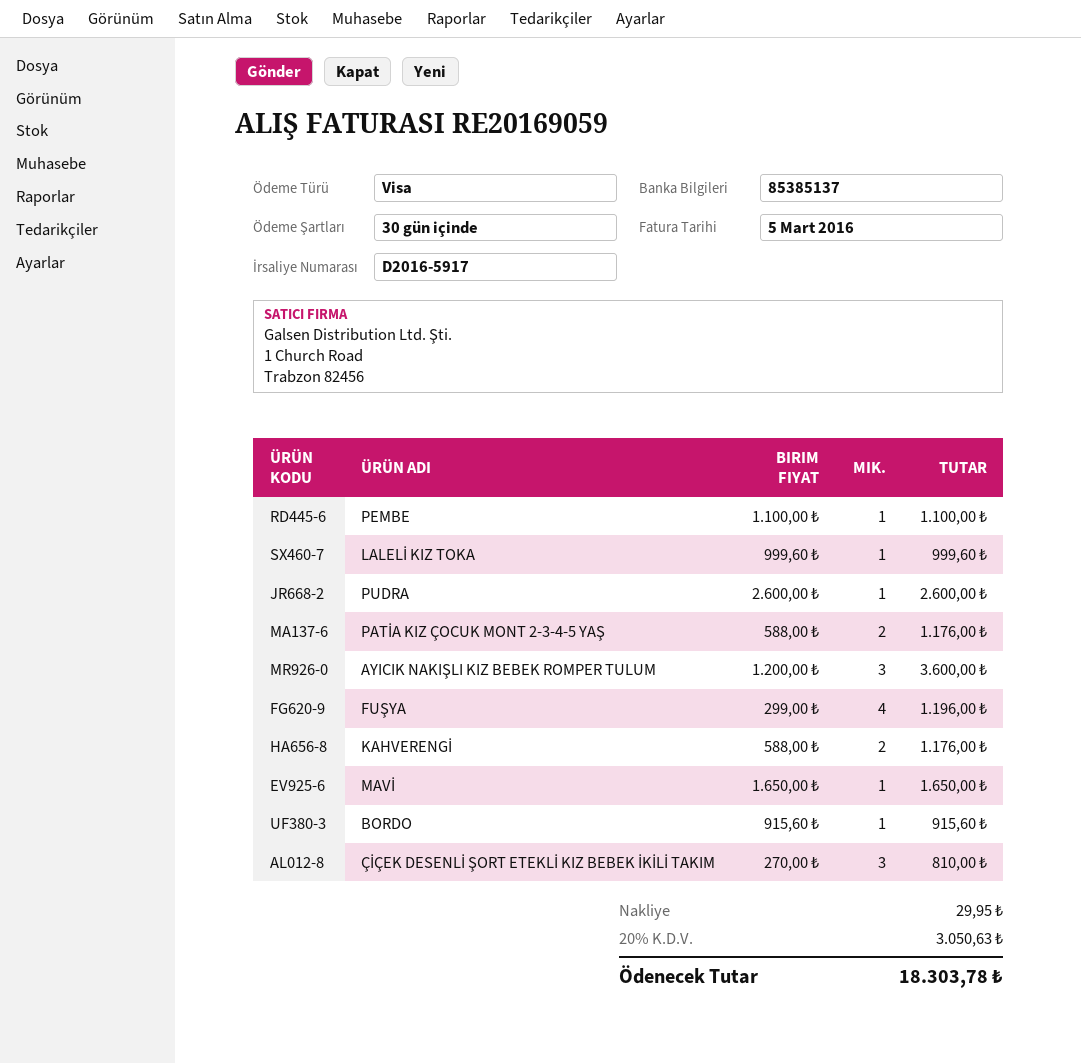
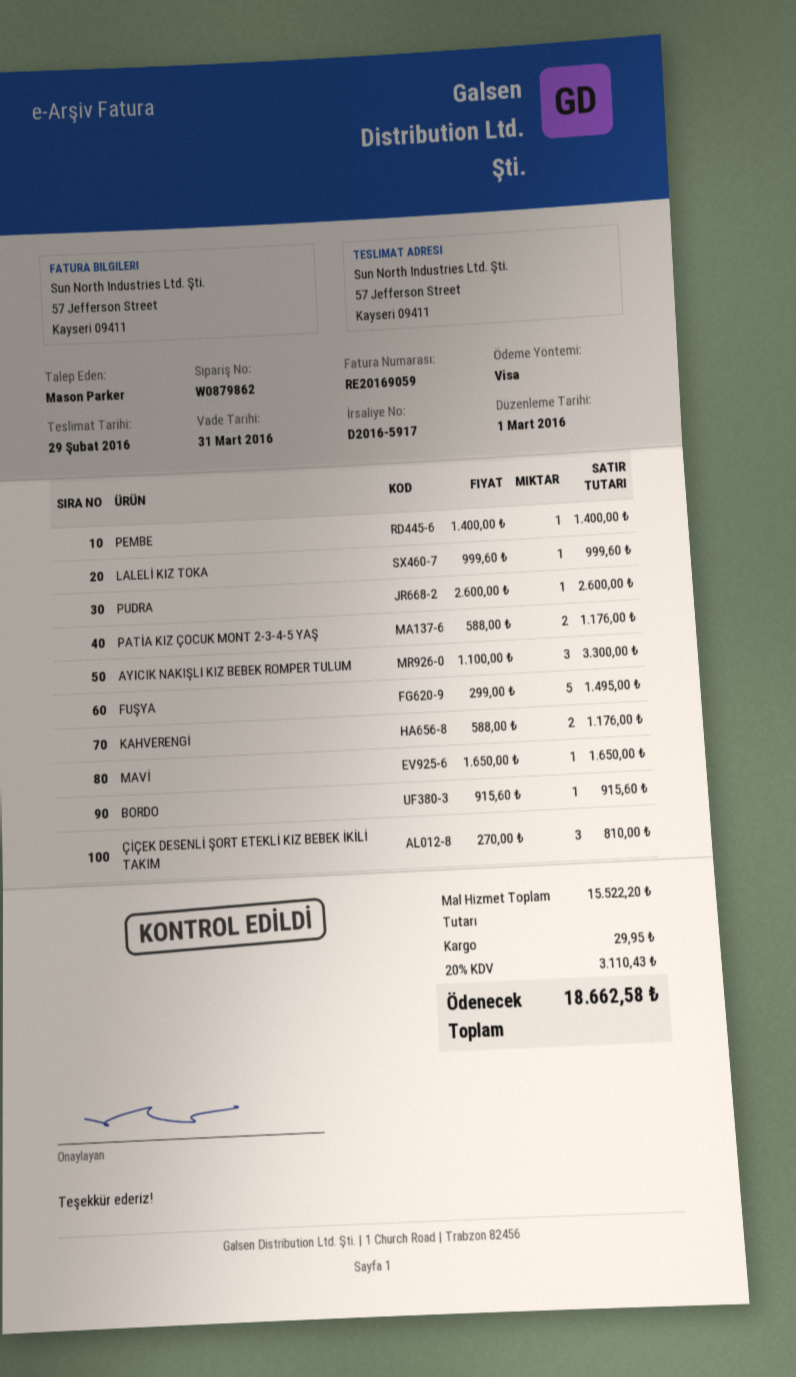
invoice date: 2016-03-05 -> 2016-03-01
PEMBE: 1 x 1100.00 = 1100.00 -> 1 x 1400.00 = 1400.00
AYICIK NAKIŞLI KIZ BEBEK ROMPER TULUM: 3 x 1200.00 = 3600.00 -> 3 x 1100.00 = 3300.00
FUŞYA: 4 x 299.00 = 1196.00 -> 5 x 299.00 = 1495.00
tax: 20% = 3050.63 -> 20% = 3110.43
total: 18303.78 -> 18662.58

